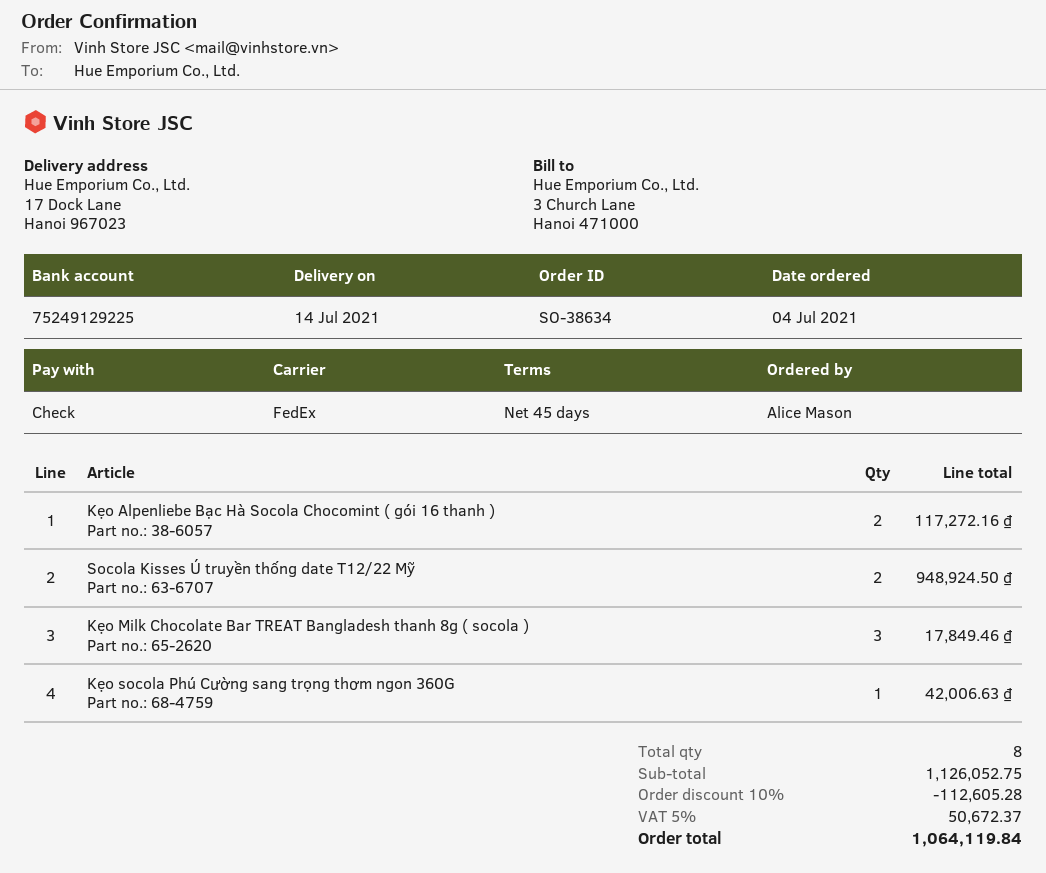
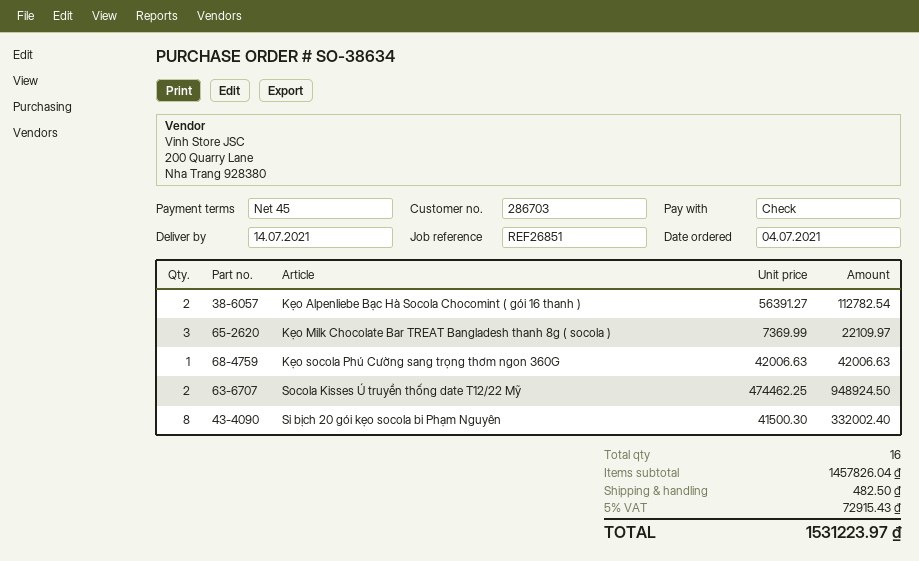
Kẹo Alpenliebe Bạc Hà Socola Chocomint ( gói 16 thanh ): 2 for 117272.16 -> 2 for 112782.54
Kẹo Milk Chocolate Bar TREAT Bangladesh thanh 8g ( socola ): 3 for 17849.46 -> 3 for 22109.97
Sỉ bịch 20 gói kẹo socola bi Phạm Nguyên: none -> 8 for 332002.40
total quantity: 8 -> 16
subtotal: 1126052.75 -> 1457826.04
discount: 10% = 112605.28 -> none
shipping: none -> 482.50
tax: 5% = 50672.37 -> 5% = 72915.43
total: 1064119.84 -> 1531223.97

